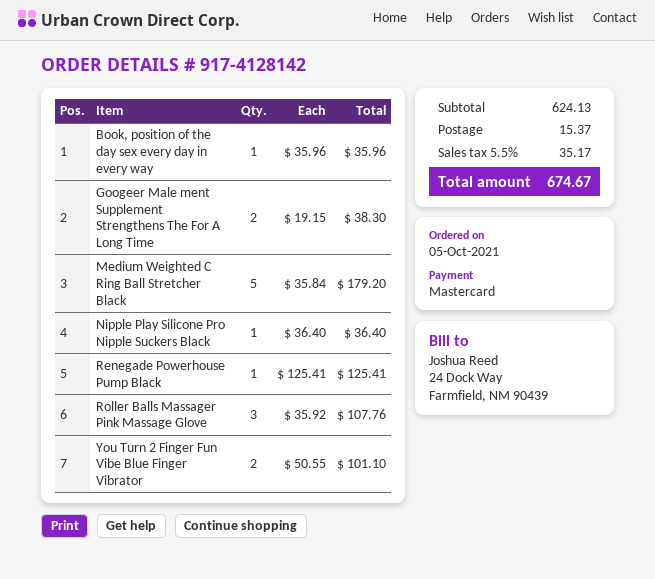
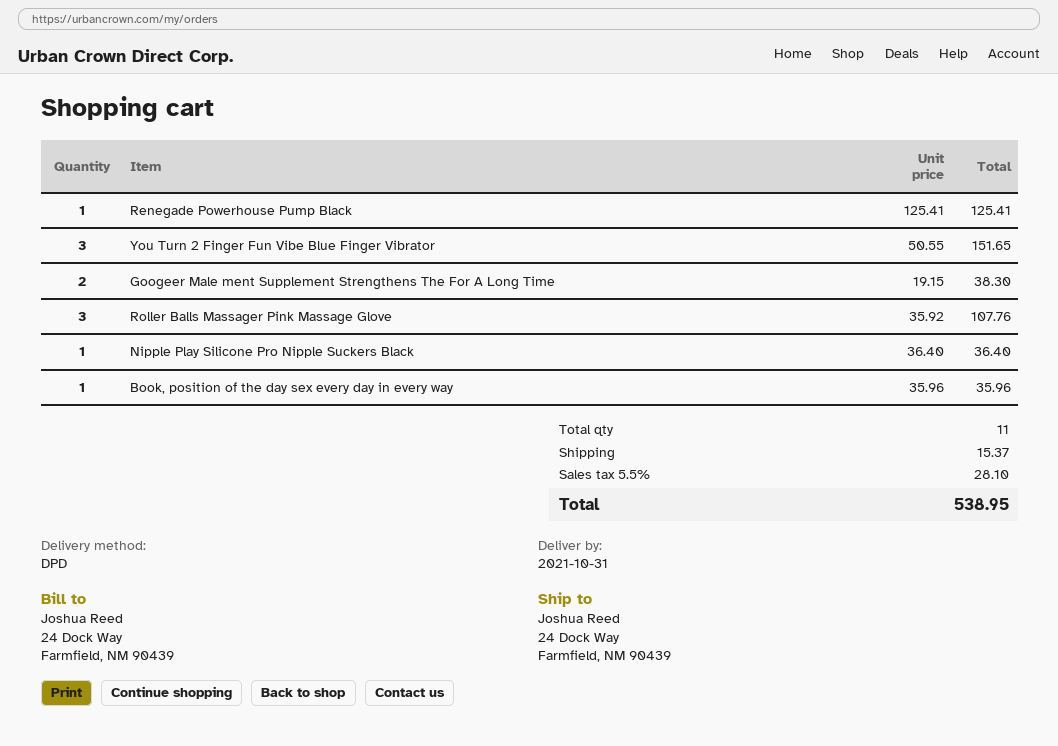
Medium Weighted C Ring Ball Stretcher Black: 5 x 35.84 = 179.20 -> none
You Turn 2 Finger Fun Vibe Blue Finger Vibrator: 2 x 50.55 = 101.10 -> 3 x 50.55 = 151.65
tax: 5.5% = 35.17 -> 5.5% = 28.10
total: 674.67 -> 538.95

